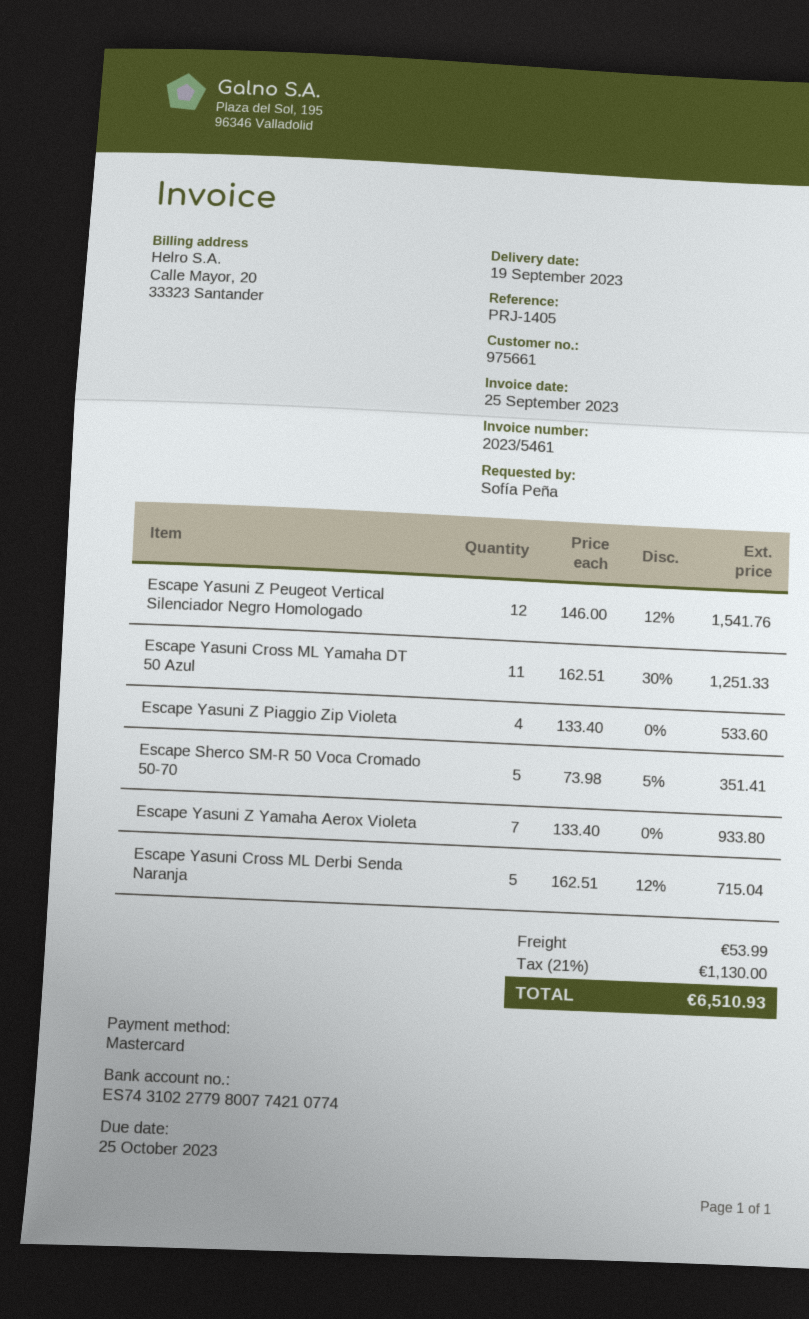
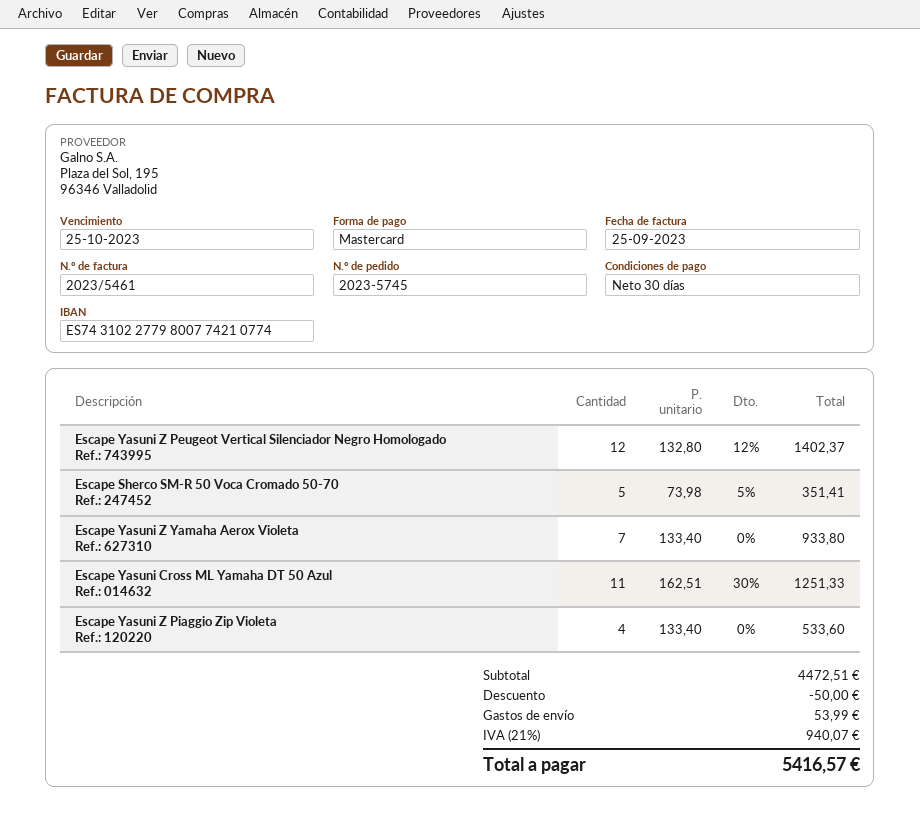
Escape Yasuni Z Peugeot Vertical Silenciador Negro Homologado: 12 x 146.00 - 12% = 1541.76 -> 12 x 132.80 - 12% = 1402.37
Escape Yasuni Cross ML Derbi Senda Naranja: 5 x 162.51 - 12% = 715.04 -> none
discount: none -> 50.00
tax: 21% = 1130.00 -> 21% = 940.07
total: 6510.93 -> 5416.57

